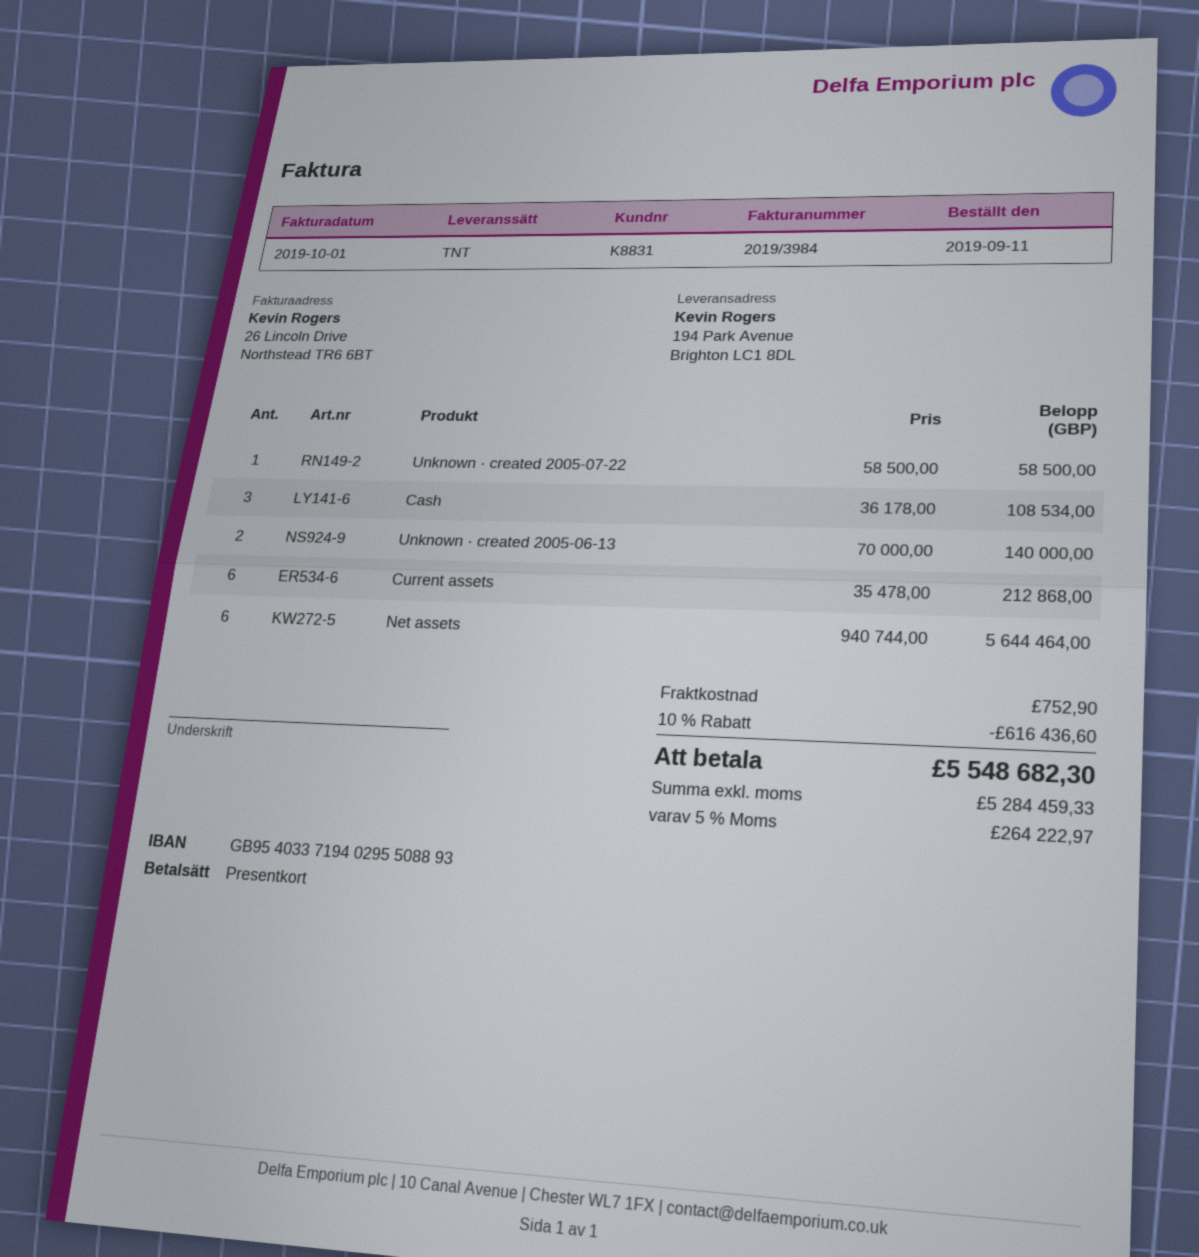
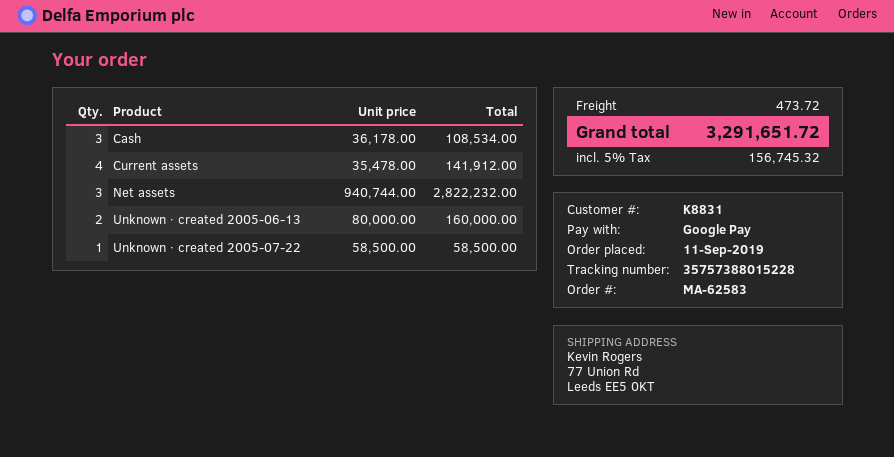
payment method: gift card -> Google Pay
ship to: 194 Park Avenue, Brighton LC1 8DL -> 77 Union Rd, Leeds EE5 0KT
Unknown · created 2005-06-13: 2 x 70000.00 = 140000.00 -> 2 x 80000.00 = 160000.00
Current assets: 6 x 35478.00 = 212868.00 -> 4 x 35478.00 = 141912.00
Net assets: 6 x 940744.00 = 5644464.00 -> 3 x 940744.00 = 2822232.00
discount: 10% = 616436.60 -> none
shipping: 752.90 -> 473.72
tax: 5% = 264222.97 -> 5% = 156745.32
total: 5548682.30 -> 3291651.72

